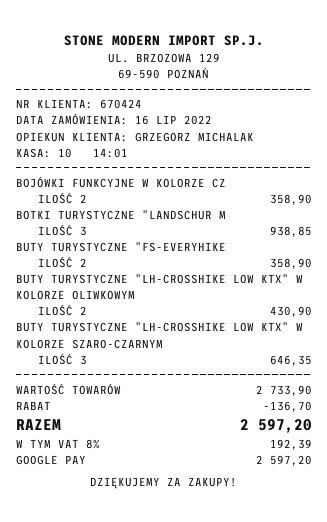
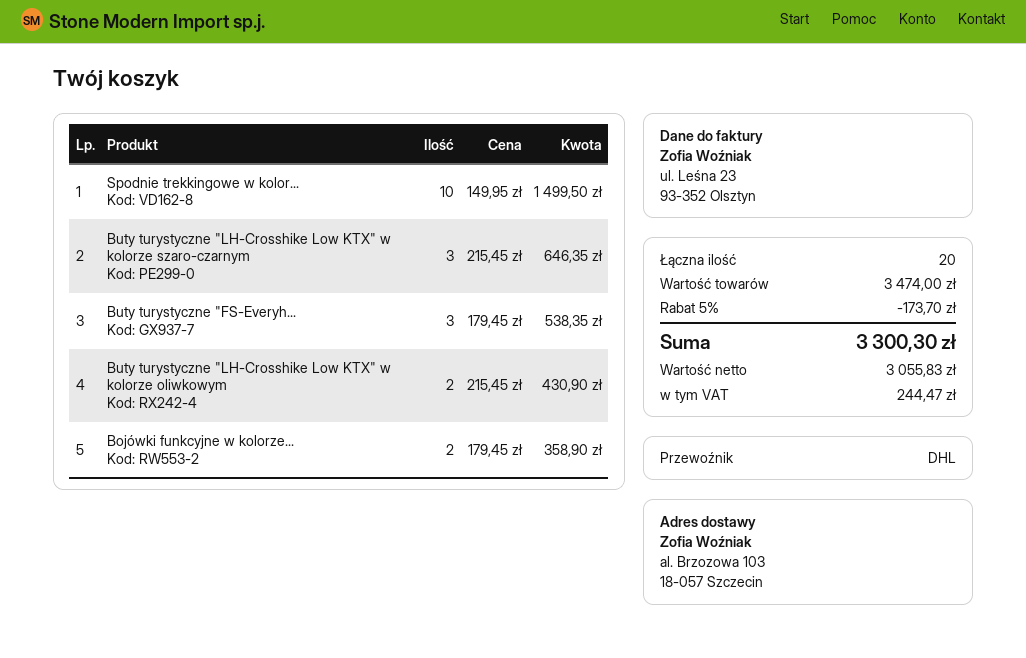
BOTKI TURYSTYCZNE "LANDSCHUR M: 3 for 938.85 -> none
BUTY TURYSTYCZNE "FS-EVERYHIKE: 2 for 358.90 -> 3 for 538.35
Spodnie trekkingowe w kolor...: none -> 10 for 1499.50
subtotal: 2733.90 -> 3474.00
discount: 136.70 -> 173.70
tax: 192.39 -> 244.47
total: 2597.20 -> 3300.30

